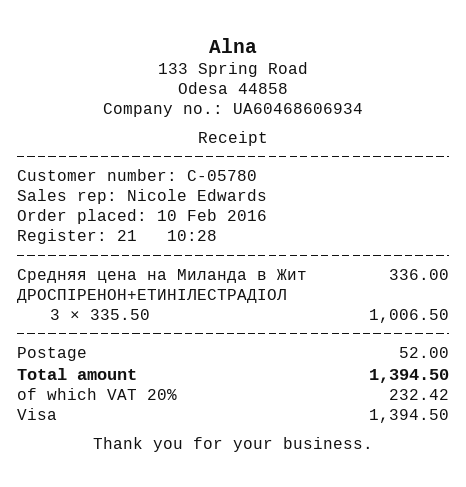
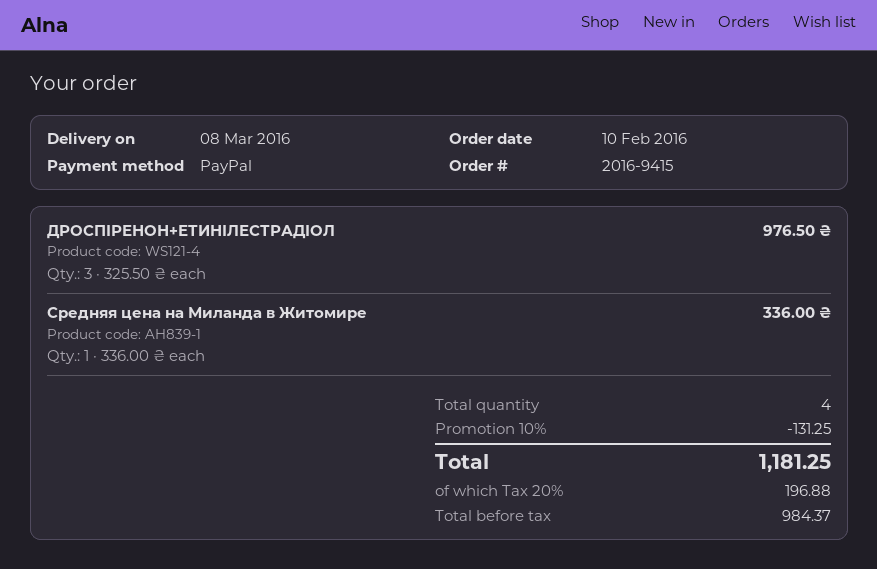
payment method: Visa -> PayPal
ДРОСПІРЕНОН+ЕТИНІЛЕСТРАДІОЛ: 3 x 335.50 = 1006.50 -> 3 x 325.50 = 976.50
discount: none -> 10% = 131.25
shipping: 52.00 -> none
tax: 20% = 232.42 -> 20% = 196.88
total: 1394.50 -> 1181.25

